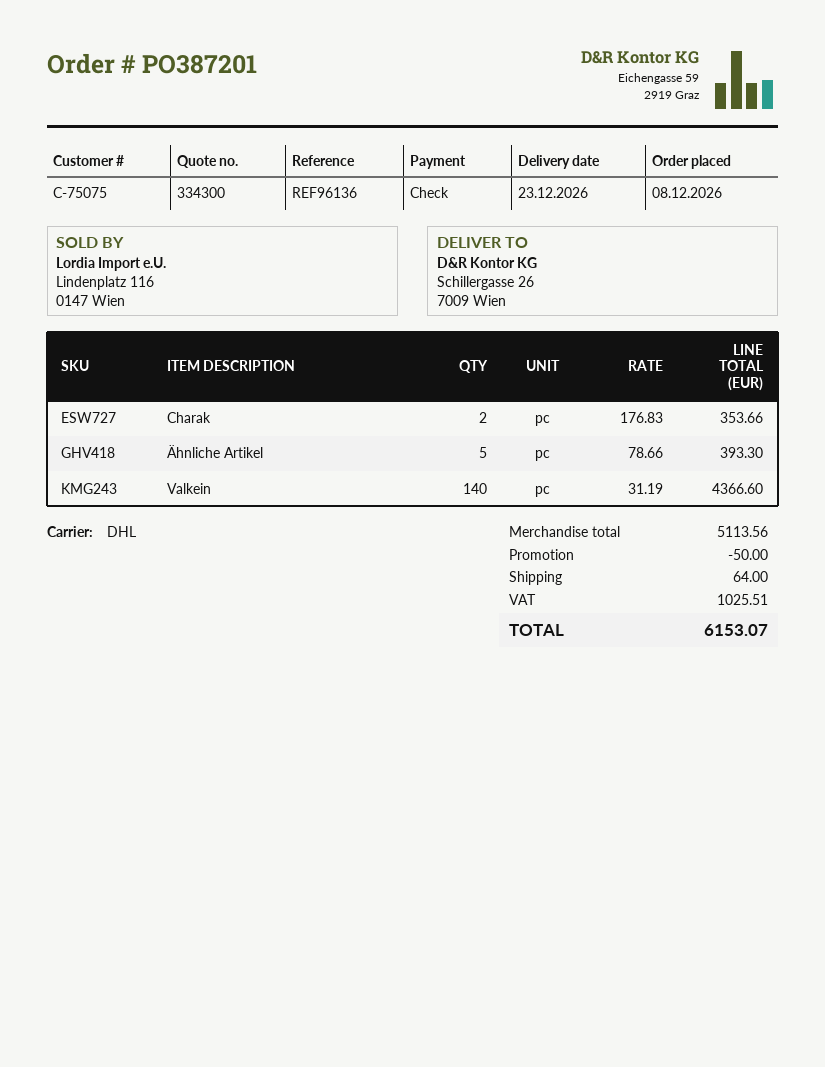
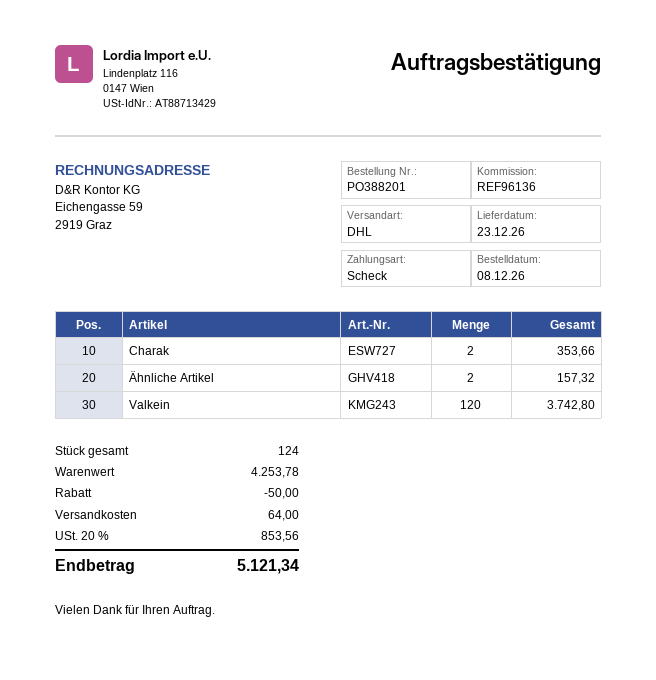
order number: PO387201 -> PO388201
Ähnliche Artikel: 5 for 393.30 -> 2 for 157.32
Valkein: 140 for 4366.60 -> 120 for 3742.80
subtotal: 5113.56 -> 4253.78
tax: 1025.51 -> 853.56
total: 6153.07 -> 5121.34

